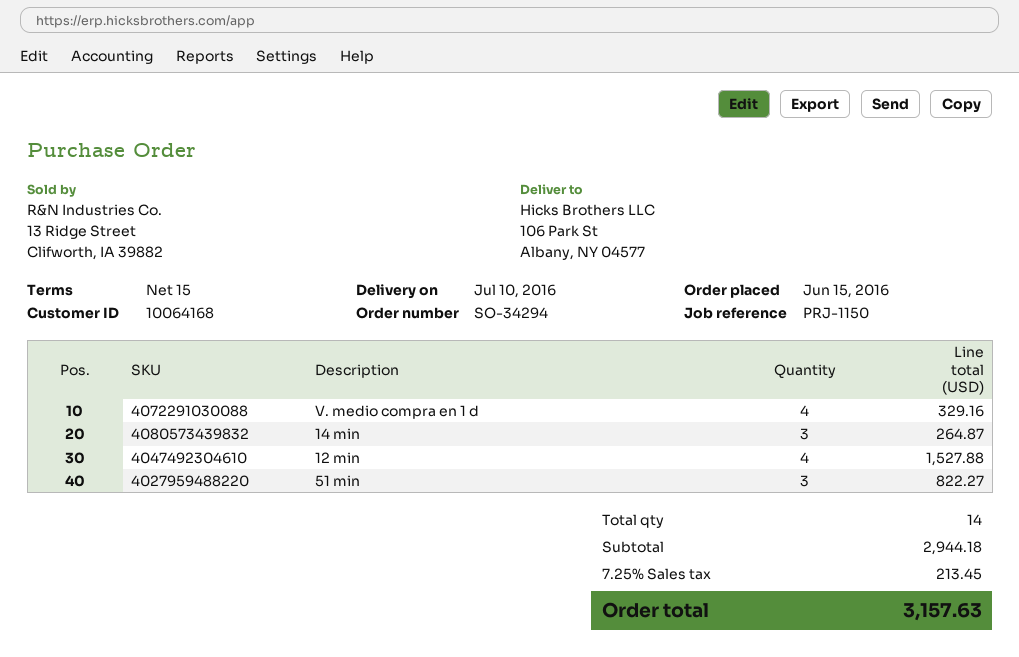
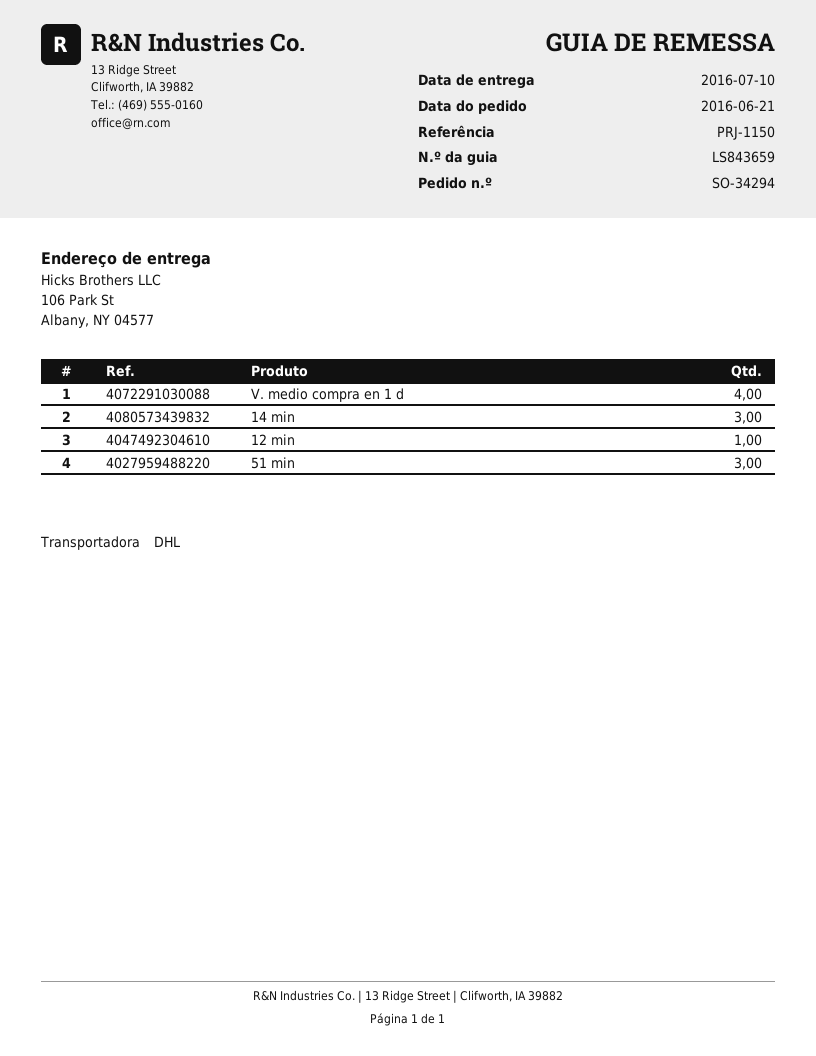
order date: 2016-06-15 -> 2016-06-21
12 min: 4 -> 1

